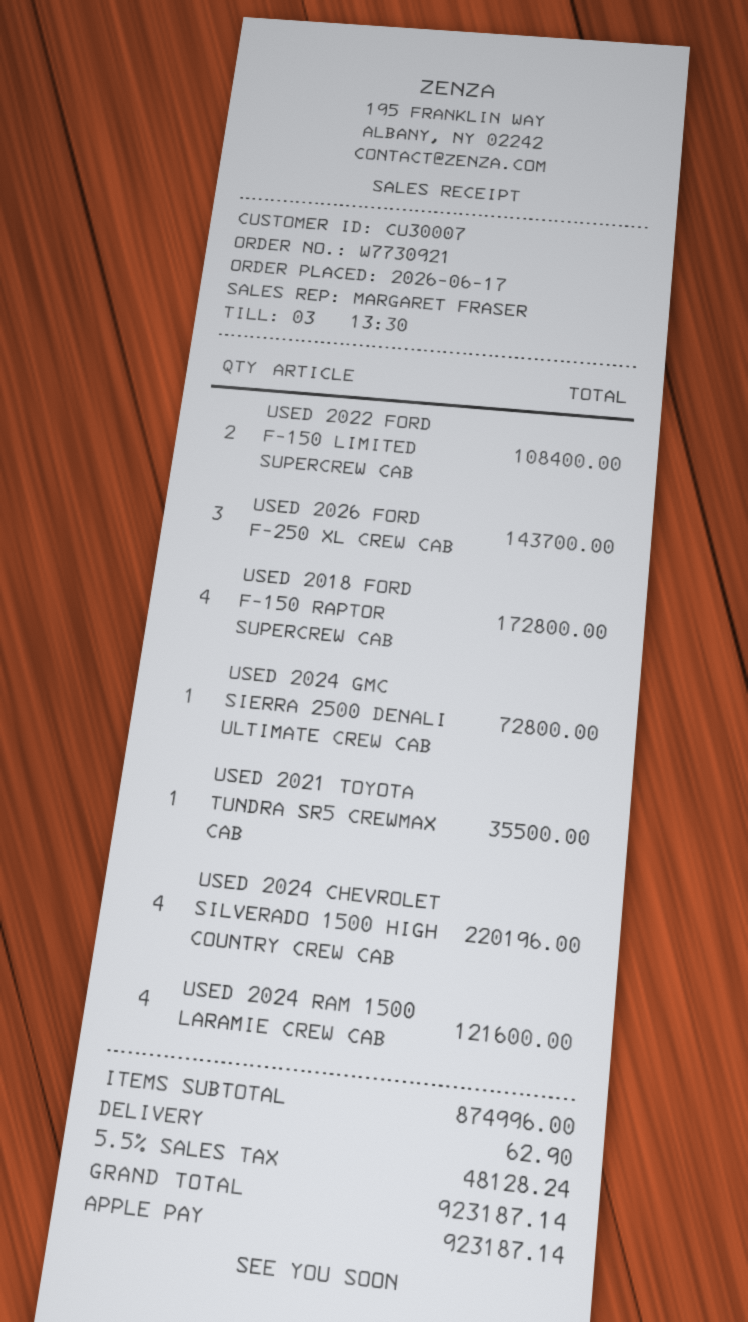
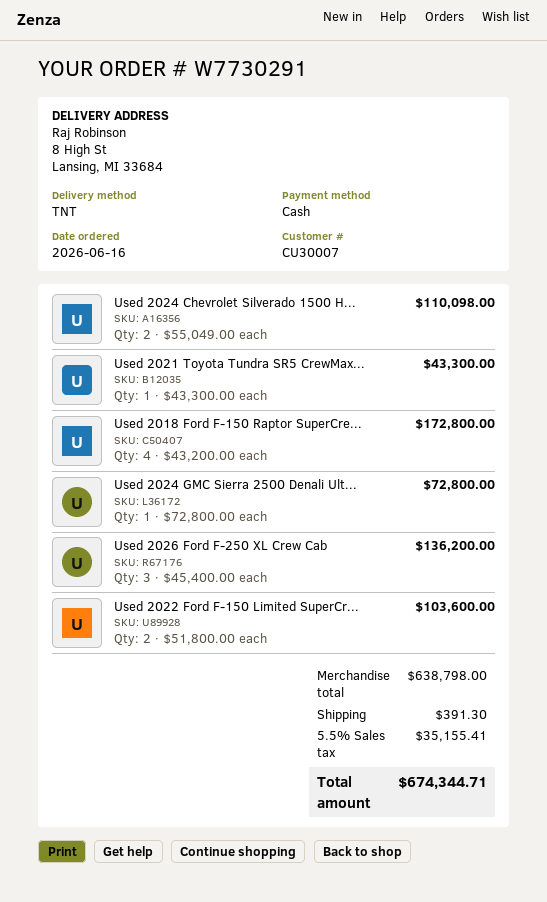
order number: W7730921 -> W7730291
order date: 2026-06-17 -> 2026-06-16
payment method: Apple Pay -> cash
USED 2022 FORD F-150 LIMITED SUPERCREW CAB: 2 for 108400.00 -> 2 for 103600.00
USED 2026 FORD F-250 XL CREW CAB: 3 for 143700.00 -> 3 for 136200.00
USED 2021 TOYOTA TUNDRA SR5 CREWMAX CAB: 1 for 35500.00 -> 1 for 43300.00
USED 2024 CHEVROLET SILVERADO 1500 HIGH COUNTRY CREW CAB: 4 for 220196.00 -> 2 for 110098.00
USED 2024 RAM 1500 LARAMIE CREW CAB: 4 for 121600.00 -> none
subtotal: 874996.00 -> 638798.00
shipping: 62.90 -> 391.30
tax: 5.5% = 48128.24 -> 5.5% = 35155.41
total: 923187.14 -> 674344.71

